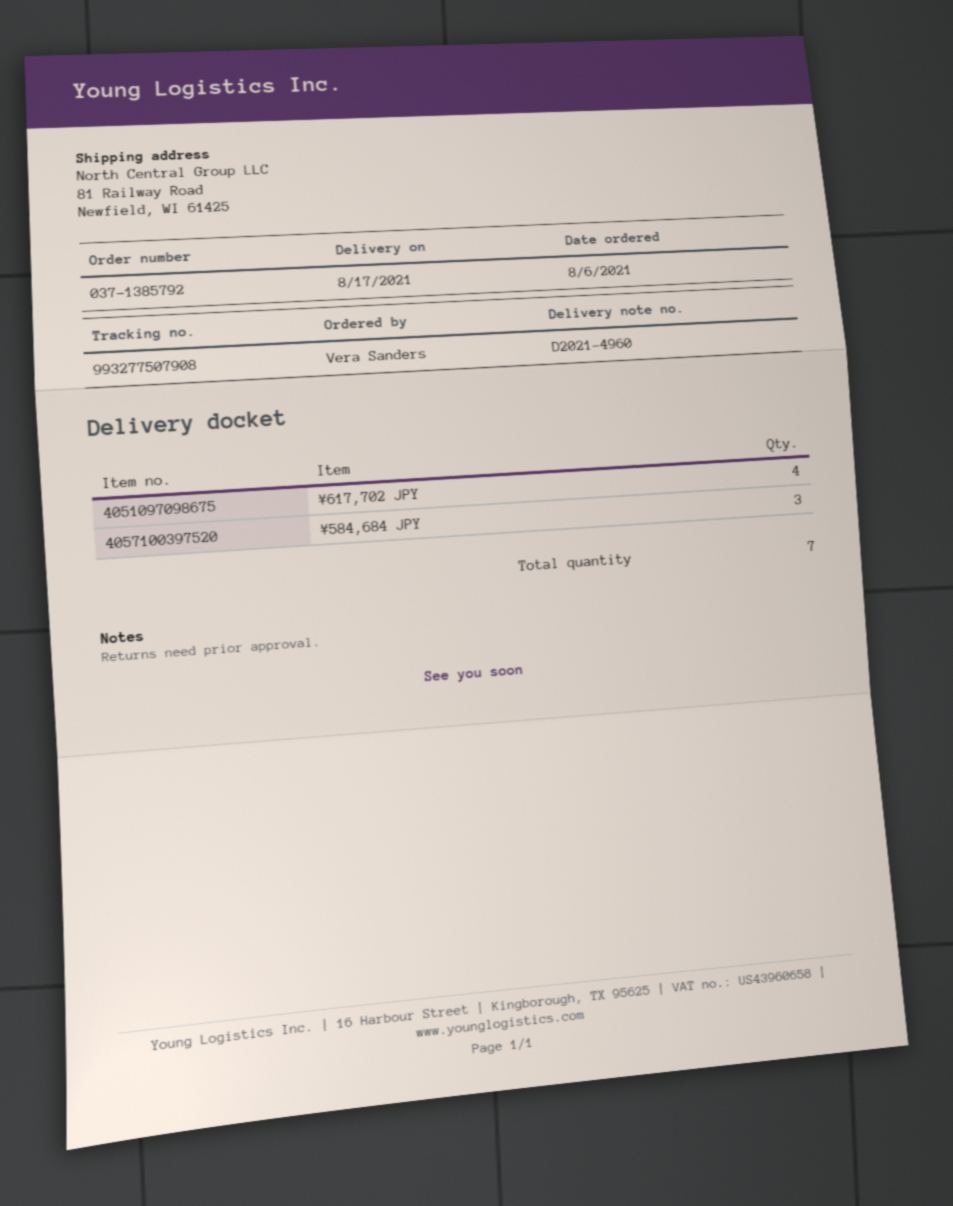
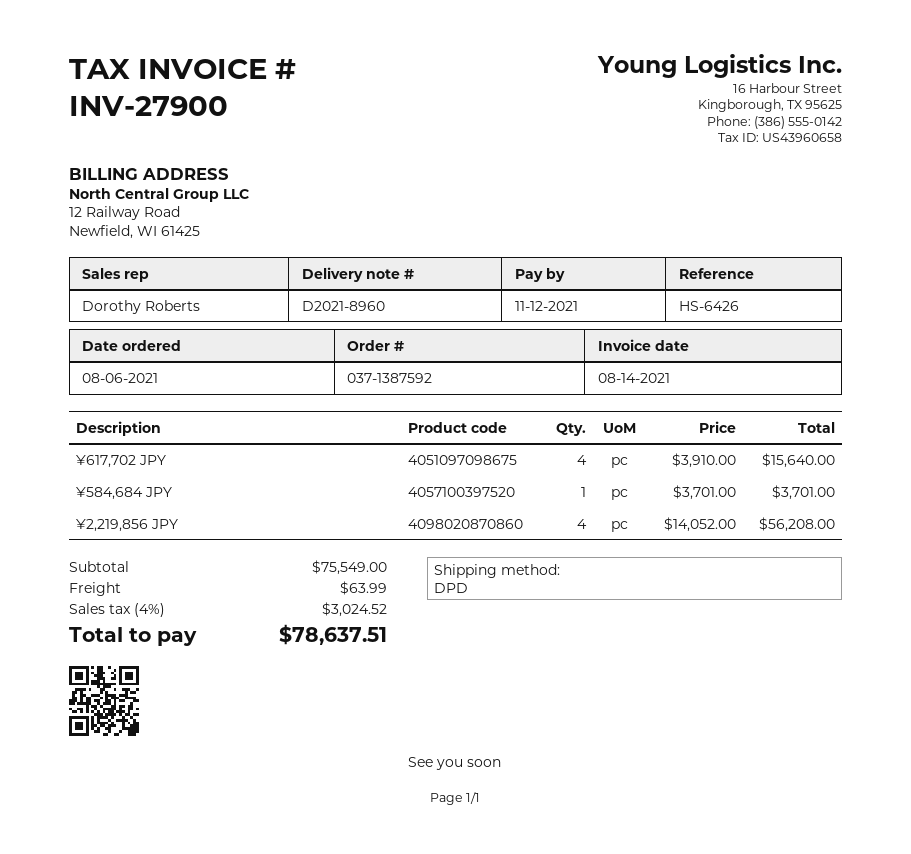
order number: 037-1385792 -> 037-1387592
delivery note number: D2021-4960 -> D2021-8960
¥584,684 JPY: 3 -> 1
¥2,219,856 JPY: none -> 4

